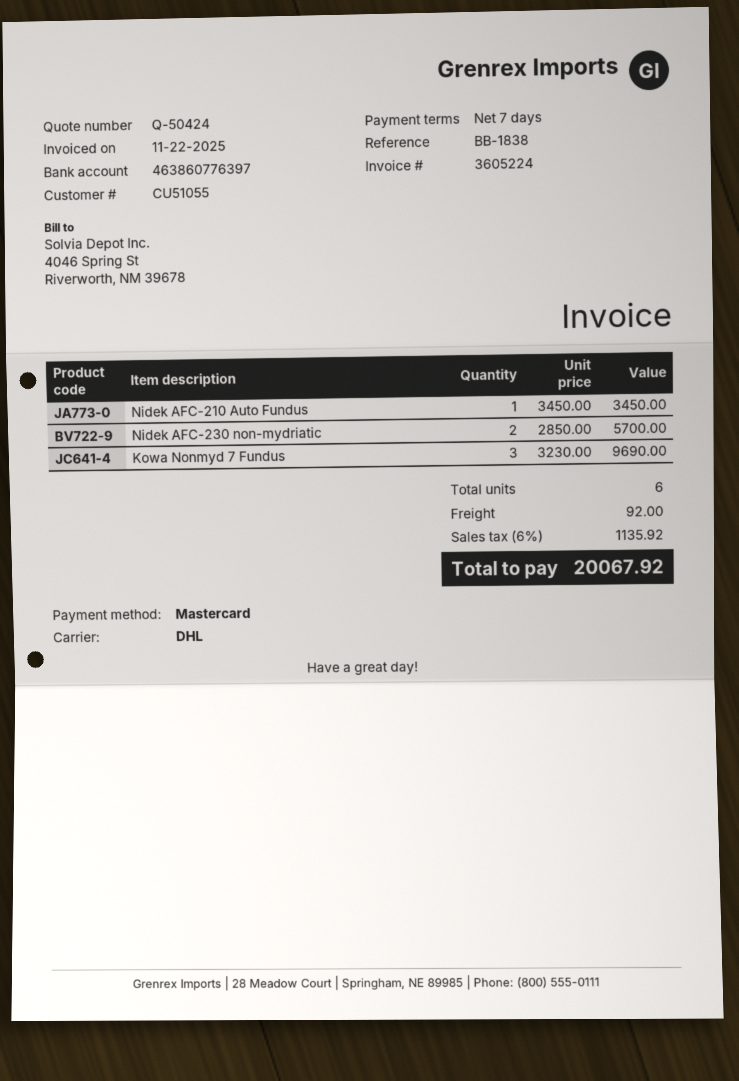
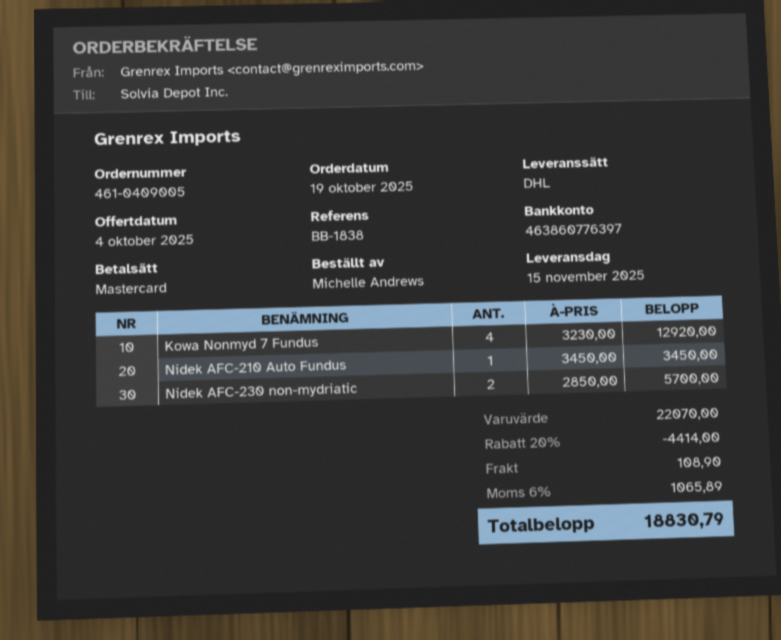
Kowa Nonmyd 7 Fundus: 3 x 3230.00 = 9690.00 -> 4 x 3230.00 = 12920.00
discount: none -> 20% = 4414.00
shipping: 92.00 -> 108.90
tax: 6% = 1135.92 -> 6% = 1065.89
total: 20067.92 -> 18830.79

